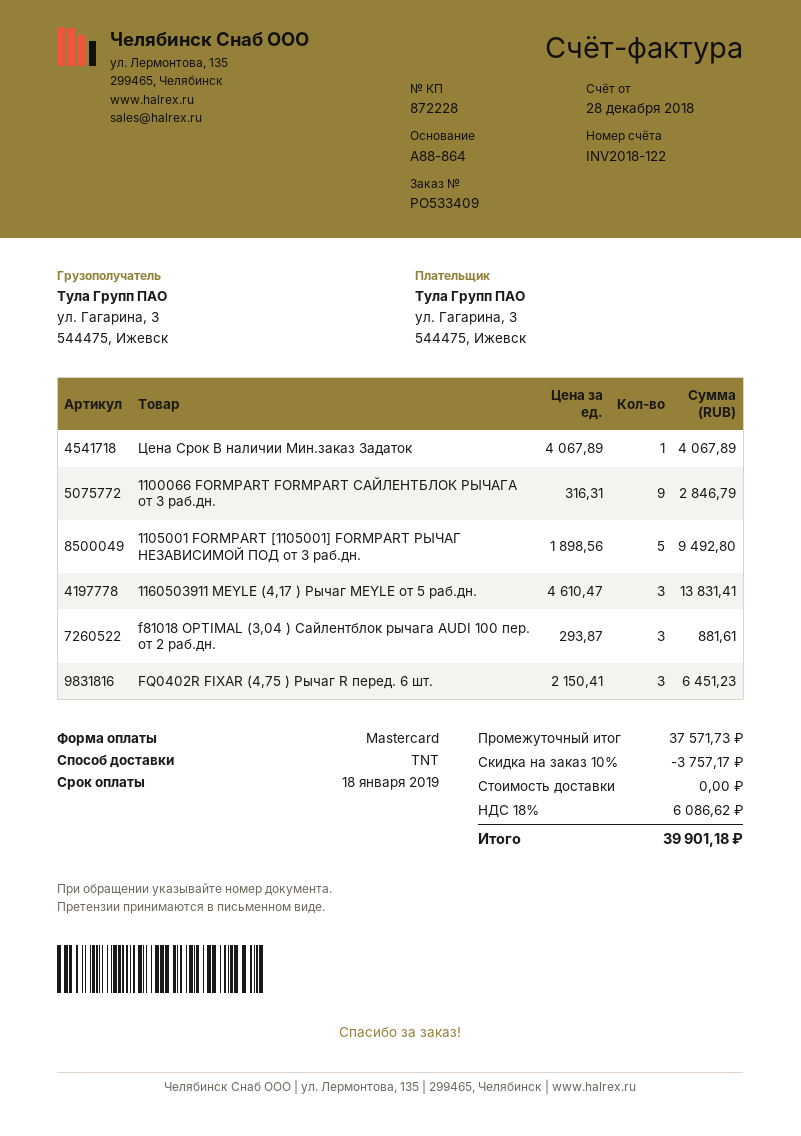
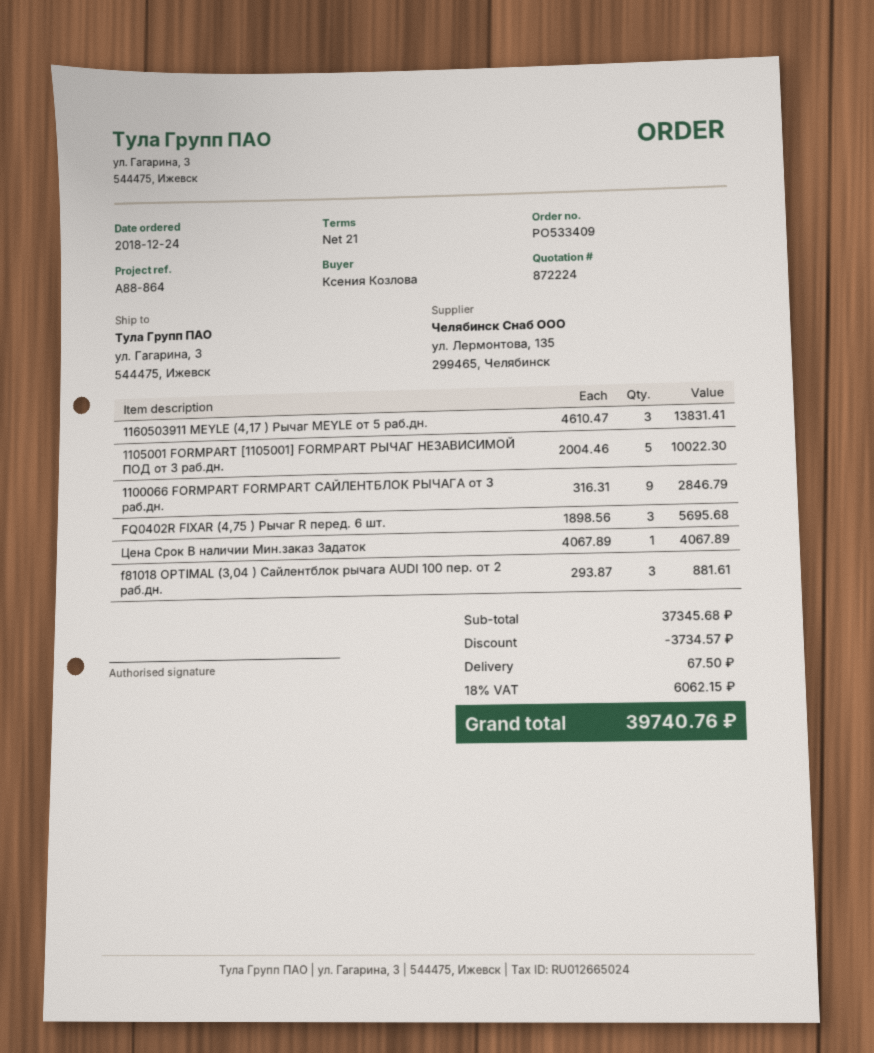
quote number: 872228 -> 872224
1105001 FORMPART [1105001] FORMPART РЫЧАГ НЕЗАВИСИМОЙ ПОД от 3 раб.дн.: 5 x 1898.56 = 9492.80 -> 5 x 2004.46 = 10022.30
FQ0402R FIXAR (4,75 ) Рычаг R перед. 6 шт.: 3 x 2150.41 = 6451.23 -> 3 x 1898.56 = 5695.68
subtotal: 37571.73 -> 37345.68
discount: 3757.17 -> 3734.57
shipping: 0.00 -> 67.50
tax: 18% = 6086.62 -> 18% = 6062.15
total: 39901.18 -> 39740.76

